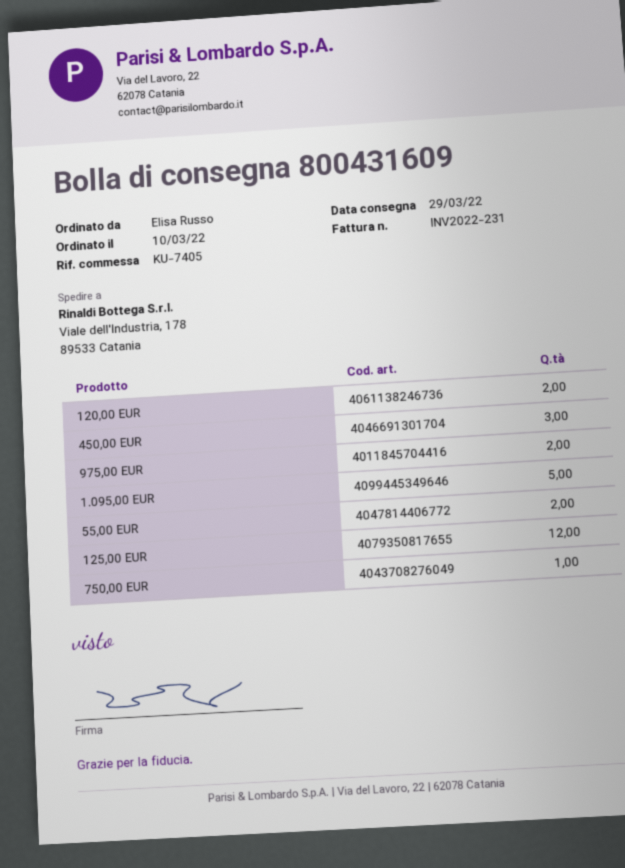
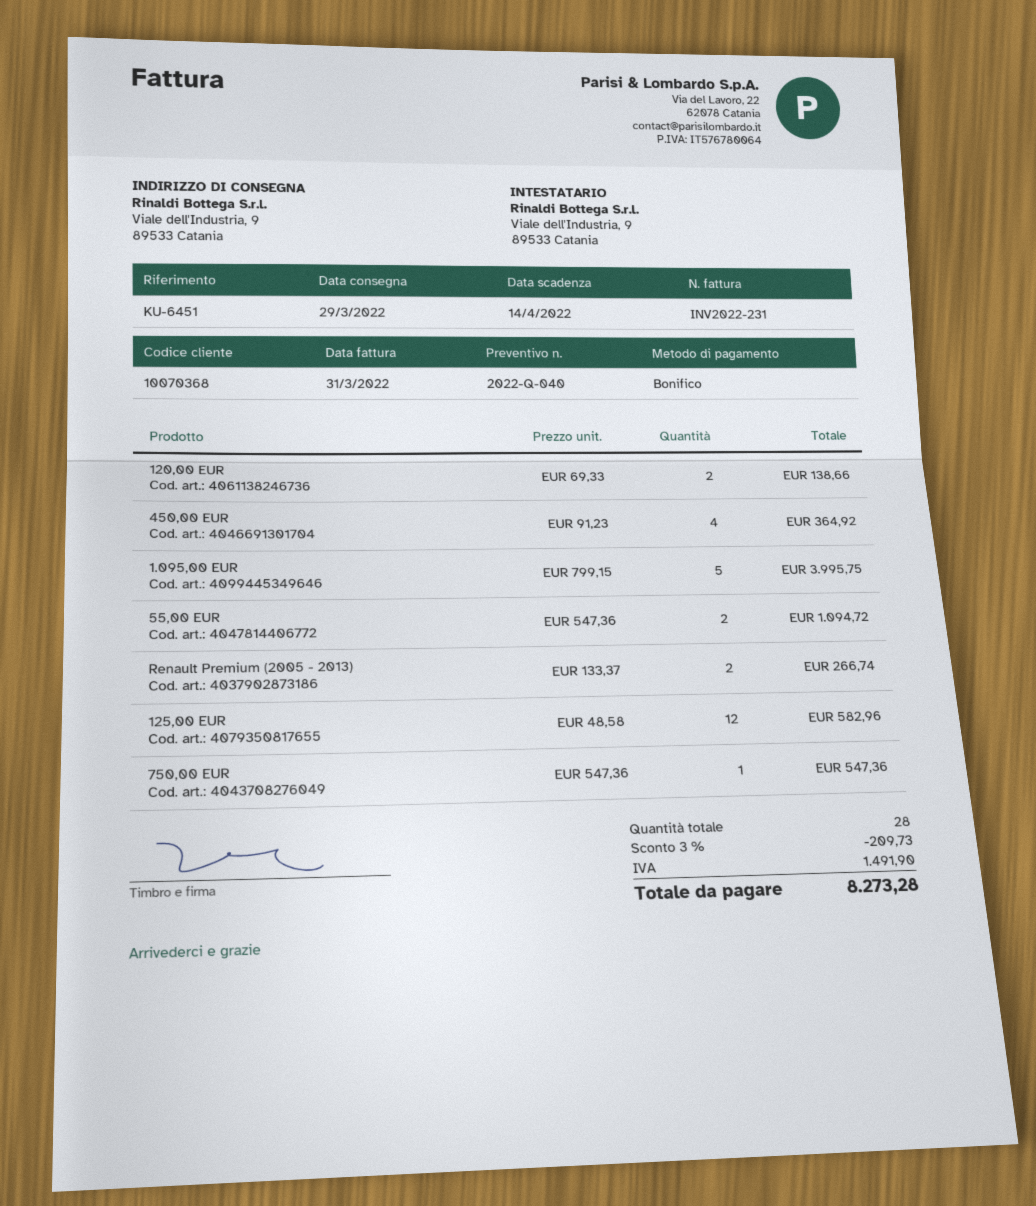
reference: KU-7405 -> KU-6451
ship to: Viale dell'Industria, 178, 89533 Catania -> Viale dell'Industria, 9, 89533 Catania
450,00 EUR: 3 -> 4
975,00 EUR: 2 -> none
Renault Premium (2005 - 2013): none -> 2

